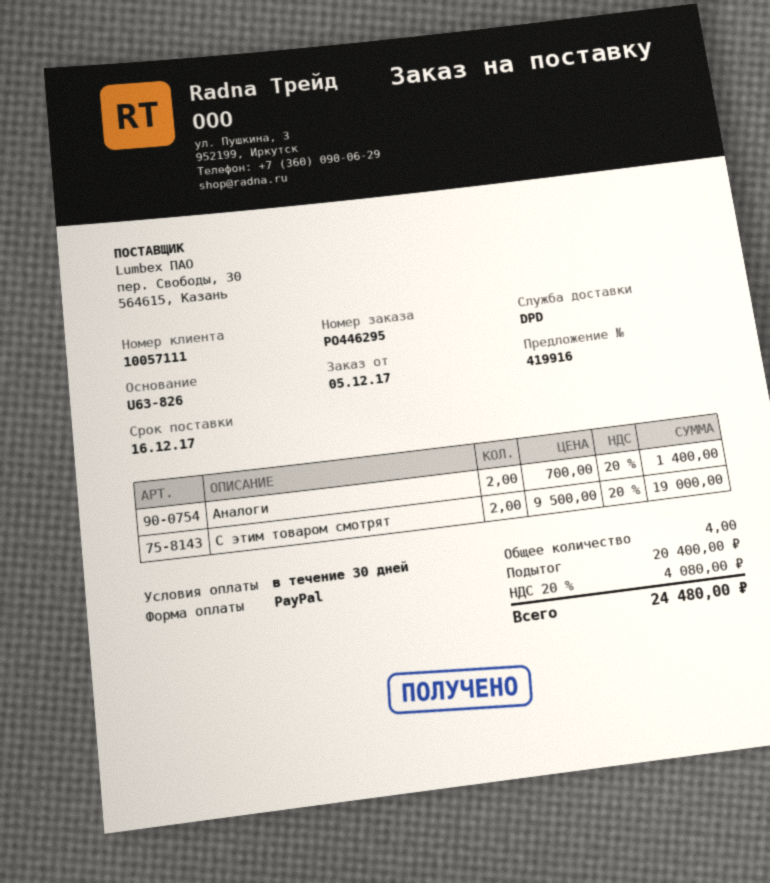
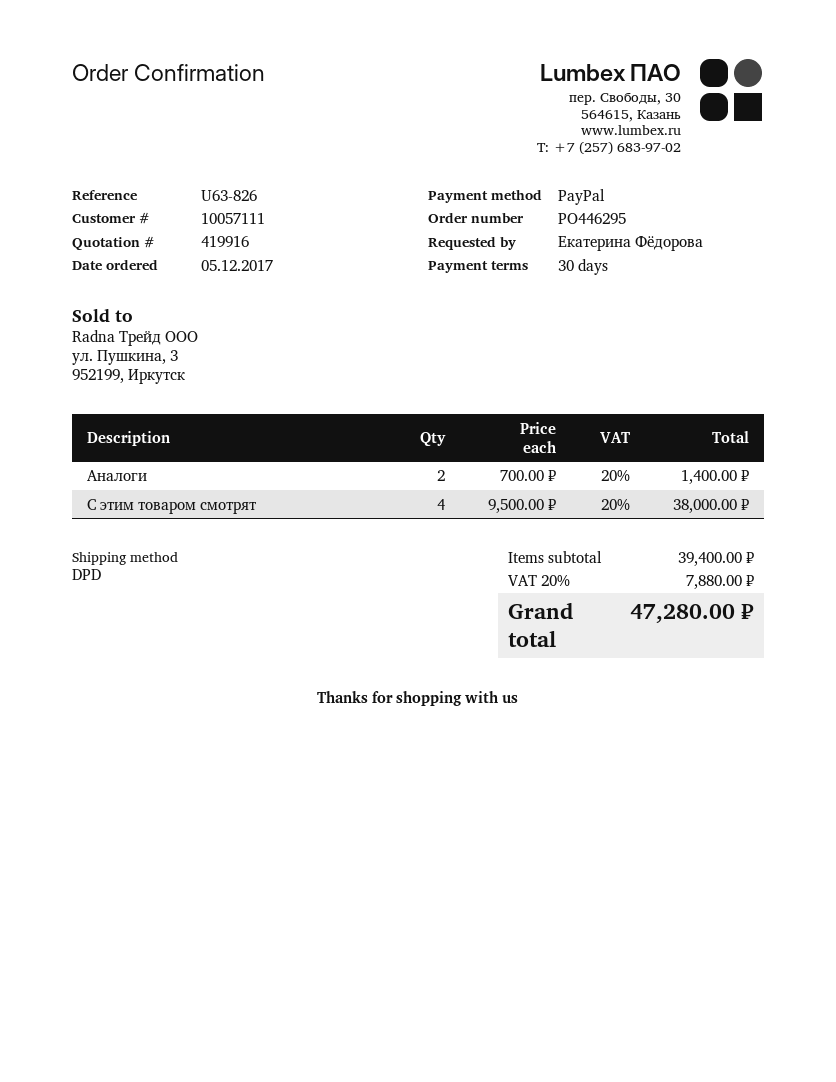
С этим товаром смотрят: 2 x 9500.00 = 19000.00 -> 4 x 9500.00 = 38000.00
subtotal: 20400.00 -> 39400.00
tax: 20% = 4080.00 -> 20% = 7880.00
total: 24480.00 -> 47280.00

